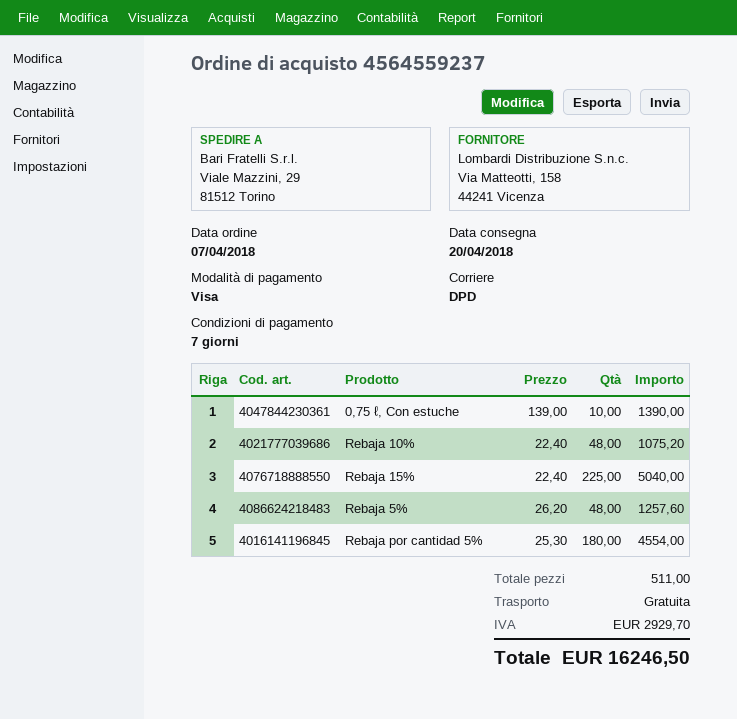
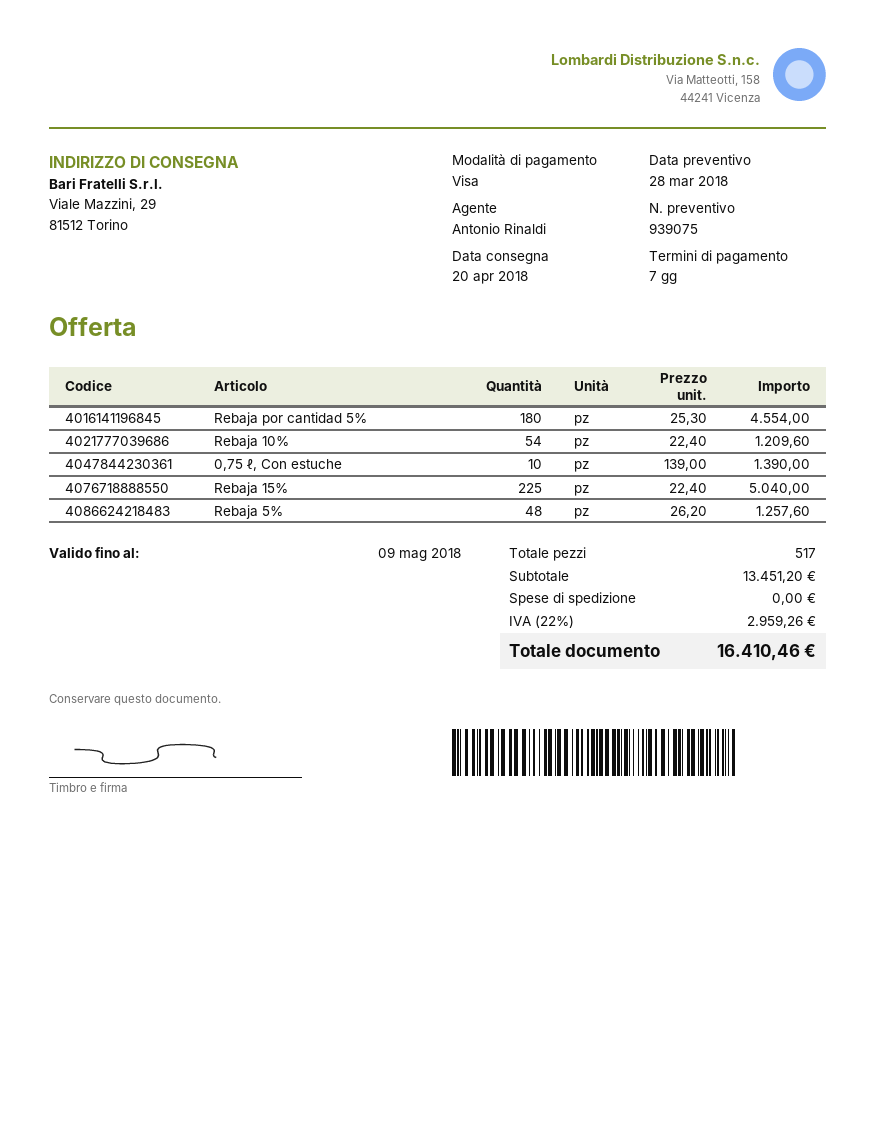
Rebaja 10%: 48 x 22.40 = 1075.20 -> 54 x 22.40 = 1209.60
total quantity: 511 -> 517
tax: 2929.70 -> 2959.26
total: 16246.50 -> 16410.46

